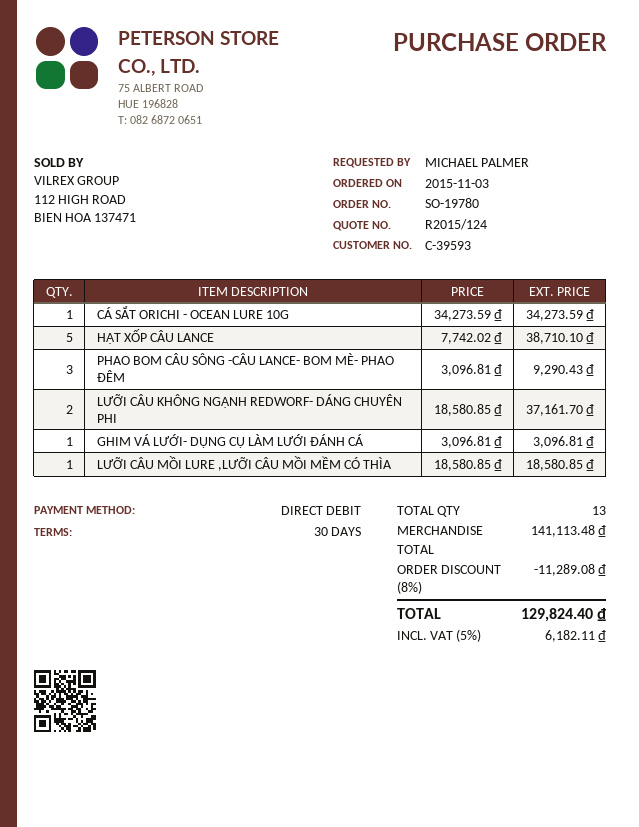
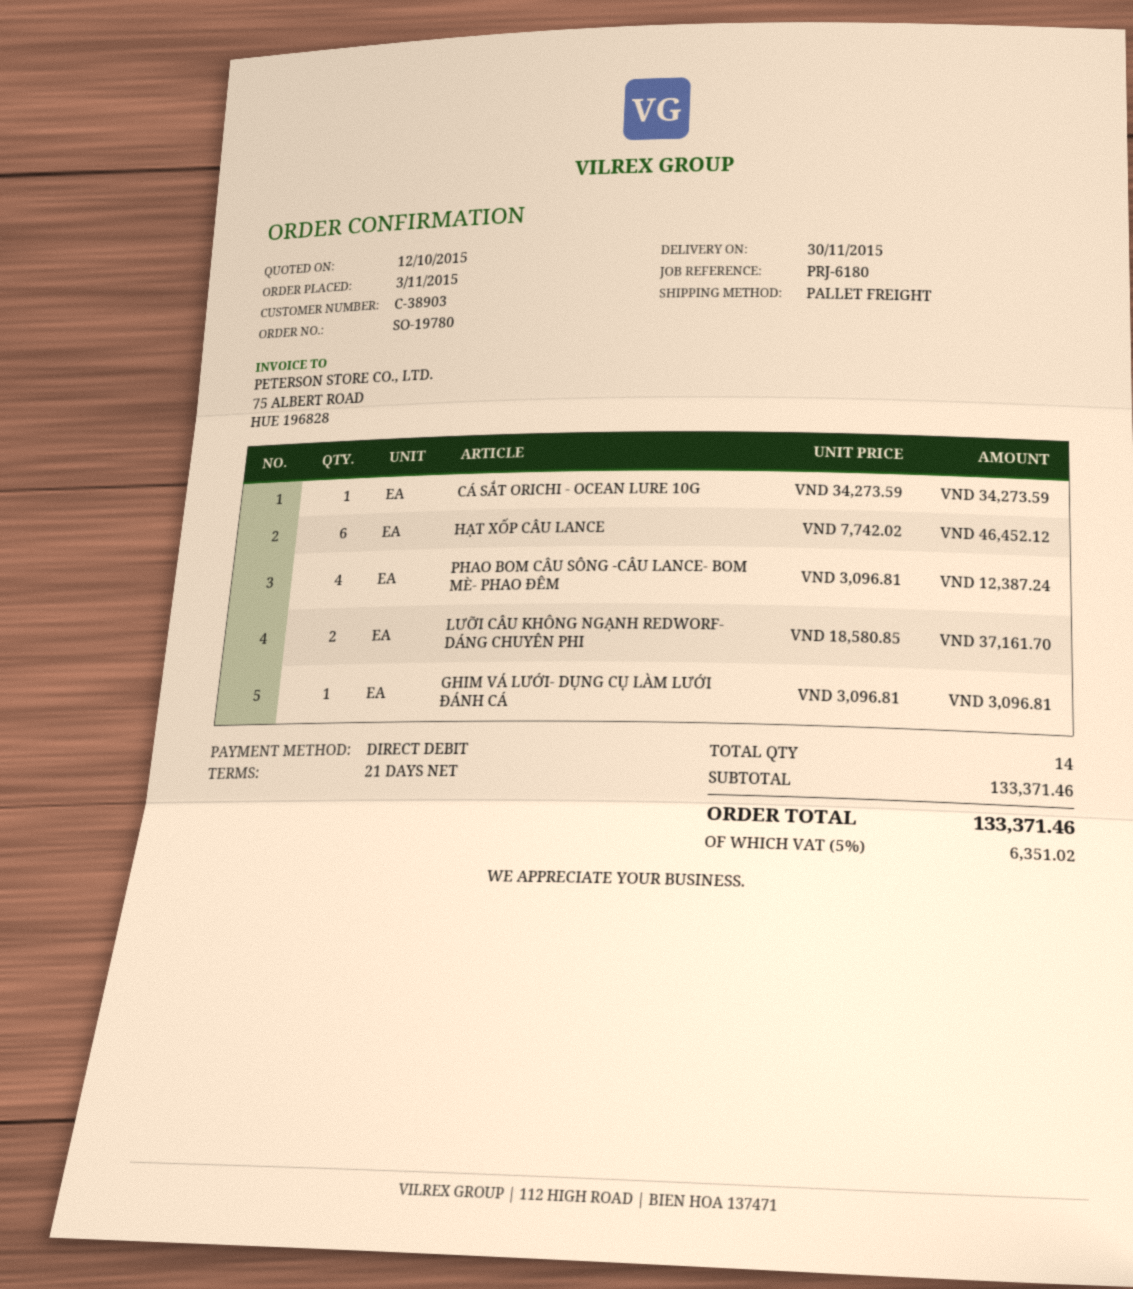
payment terms: 30 days -> 21 days
customer number: C-39593 -> C-38903
HẠT XỐP CÂU LANCE: 5 x 7742.02 = 38710.10 -> 6 x 7742.02 = 46452.12
PHAO BOM CÂU SÔNG -CÂU LANCE- BOM MÈ- PHAO ĐÊM: 3 x 3096.81 = 9290.43 -> 4 x 3096.81 = 12387.24
LƯỠI CÂU MỒI LURE ,LƯỠI CÂU MỒI MỀM CÓ THÌA: 1 x 18580.85 = 18580.85 -> none
total quantity: 13 -> 14
subtotal: 141113.48 -> 133371.46
discount: 8% = 11289.08 -> none
tax: 5% = 6182.11 -> 5% = 6351.02
total: 129824.40 -> 133371.46

